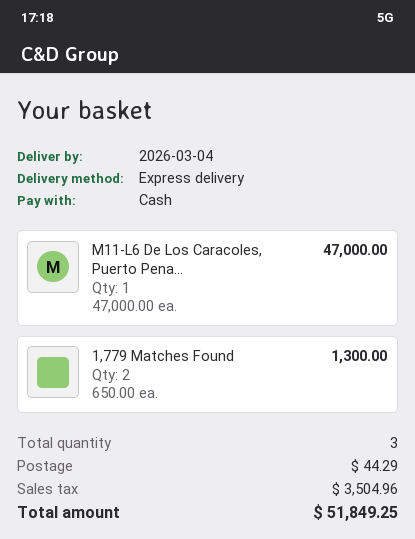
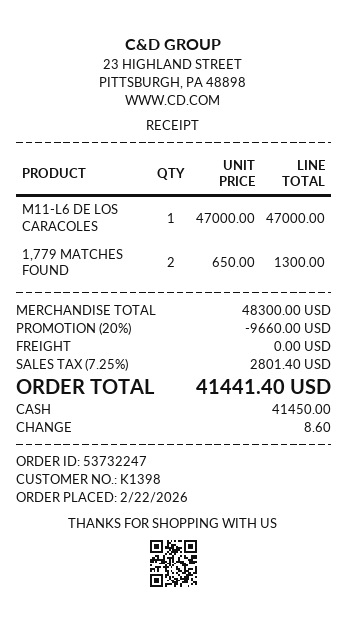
discount: none -> 20% = 9660.00
shipping: 44.29 -> 0.00
tax: 3504.96 -> 2801.40
total: 51849.25 -> 41441.40

